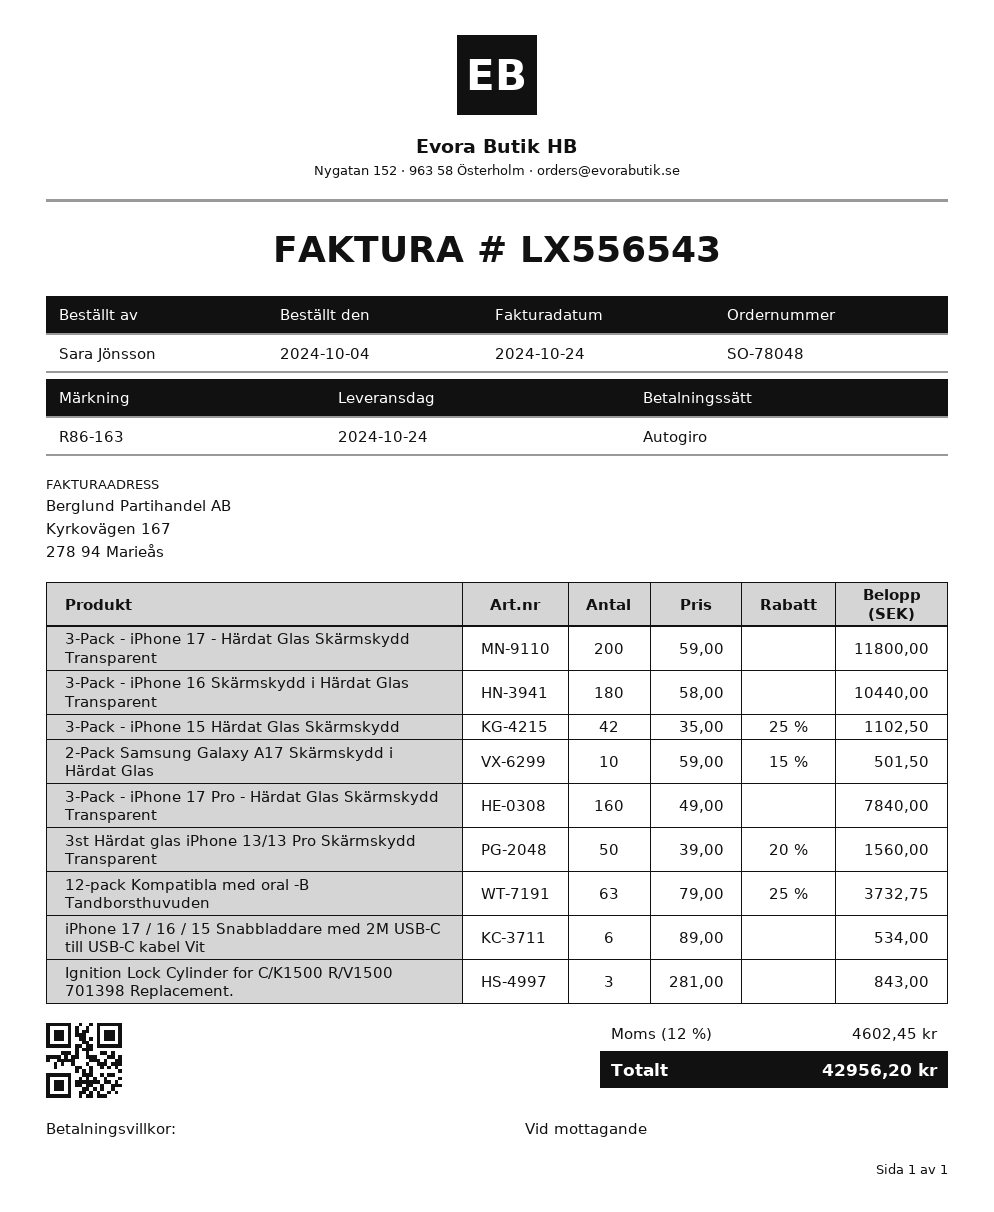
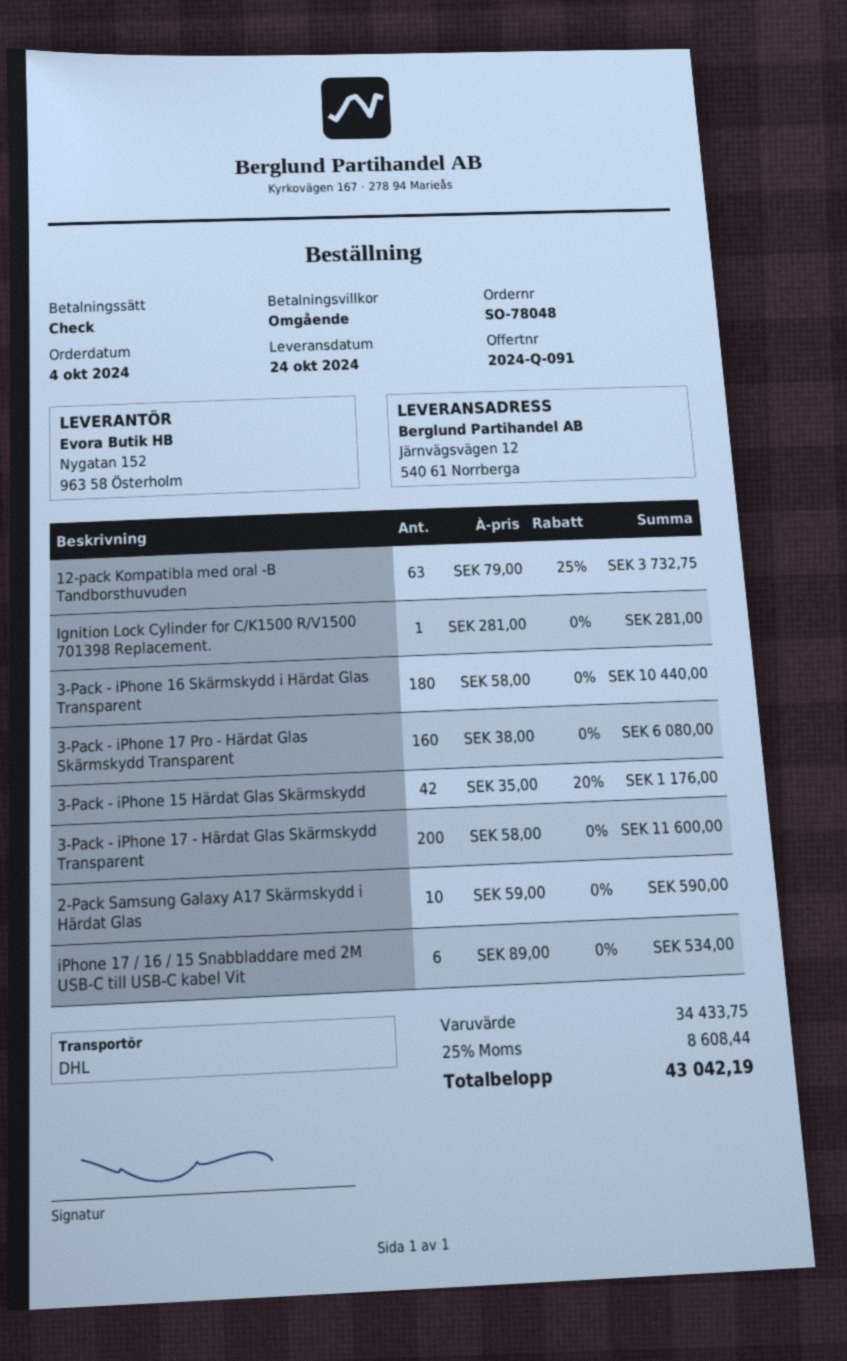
payment method: direct debit -> cheque
3-Pack - iPhone 17 - Härdat Glas Skärmskydd Transparent: 200 x 59.00 = 11800.00 -> 200 x 58.00 = 11600.00
3-Pack - iPhone 15 Härdat Glas Skärmskydd: 42 x 35.00 - 25% = 1102.50 -> 42 x 35.00 - 20% = 1176.00
2-Pack Samsung Galaxy A17 Skärmskydd i Härdat Glas: 10 x 59.00 - 15% = 501.50 -> 10 x 59.00 = 590.00
3-Pack - iPhone 17 Pro - Härdat Glas Skärmskydd Transparent: 160 x 49.00 = 7840.00 -> 160 x 38.00 = 6080.00
3st Härdat glas iPhone 13/13 Pro Skärmskydd Transparent: 50 x 39.00 - 20% = 1560.00 -> none
Ignition Lock Cylinder for C/K1500 R/V1500 701398 Replacement.: 3 x 281.00 = 843.00 -> 1 x 281.00 = 281.00
tax: 12% = 4602.45 -> 25% = 8608.44
total: 42956.20 -> 43042.19

